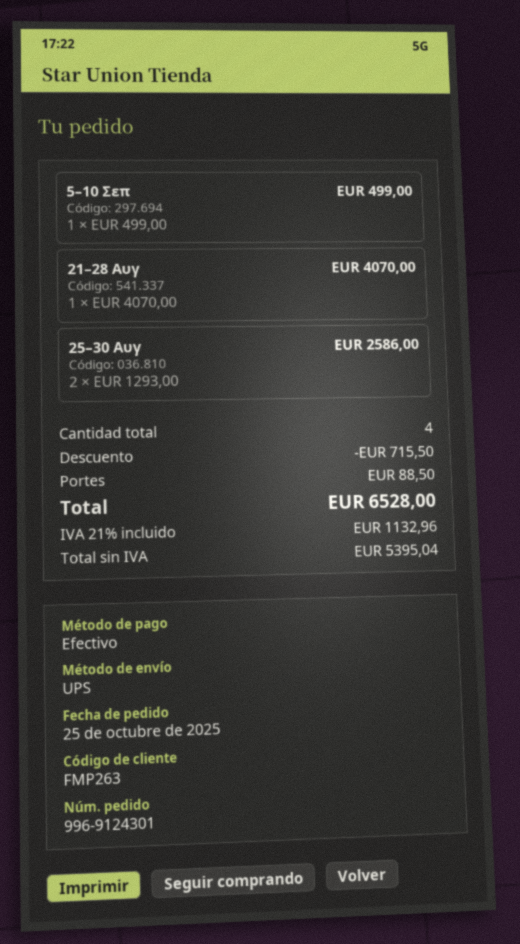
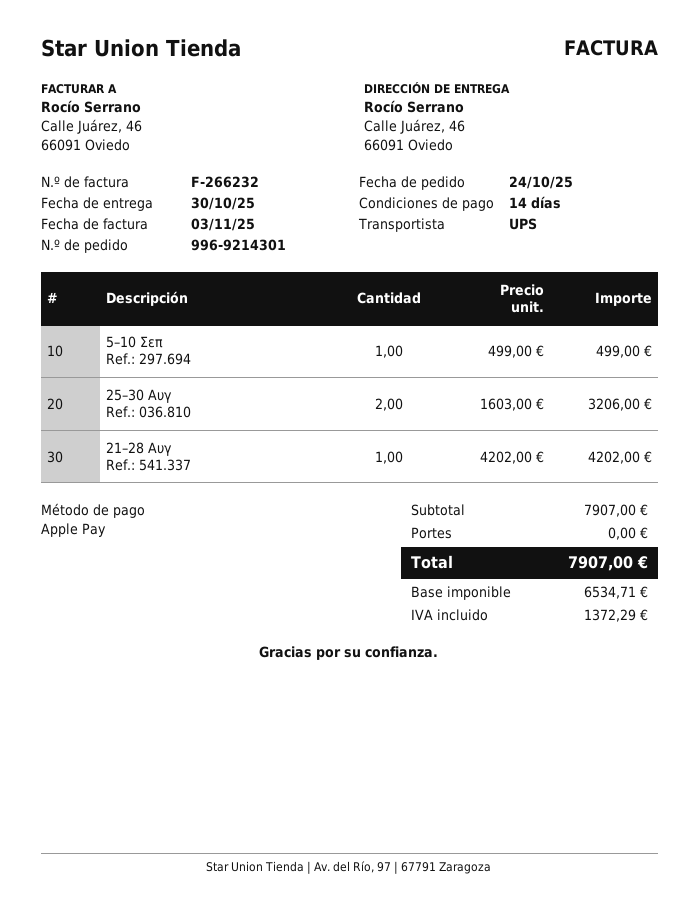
order number: 996-9124301 -> 996-9214301
order date: 2025-10-25 -> 2025-10-24
payment method: cash -> Apple Pay
21–28 Αυγ: 1 x 4070.00 = 4070.00 -> 1 x 4202.00 = 4202.00
25–30 Αυγ: 2 x 1293.00 = 2586.00 -> 2 x 1603.00 = 3206.00
discount: 715.50 -> none
shipping: 88.50 -> 0.00
net: 5395.04 -> 6534.71
tax: 1132.96 -> 1372.29
total: 6528.00 -> 7907.00

